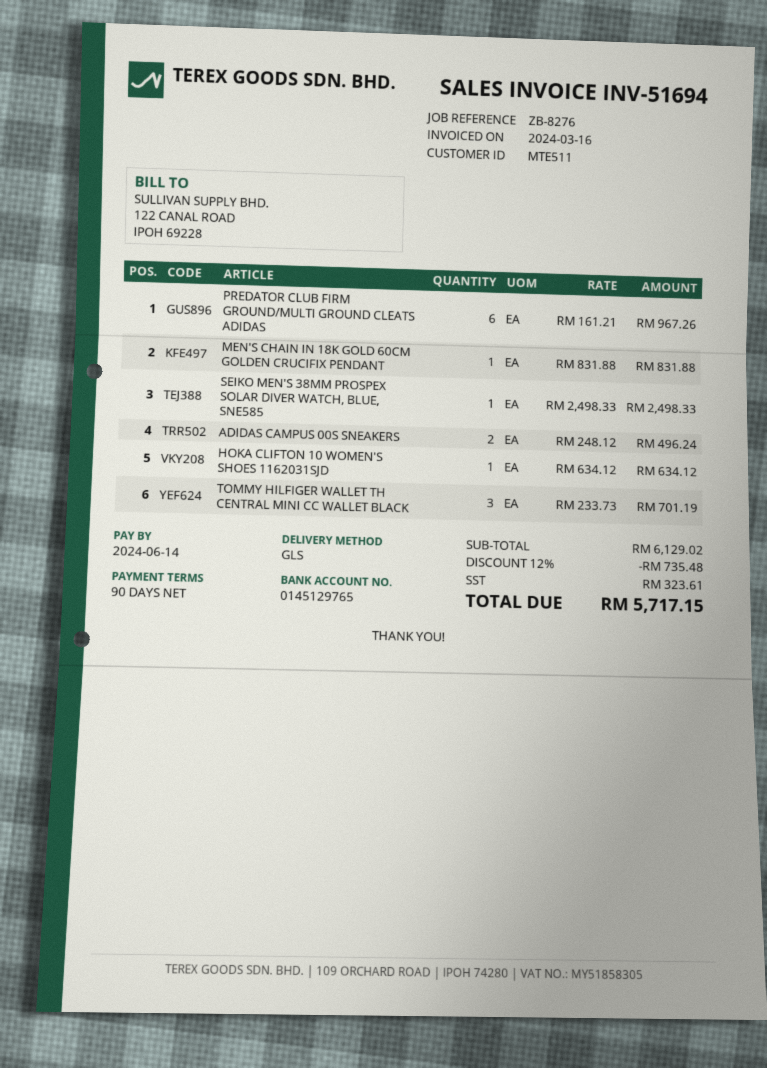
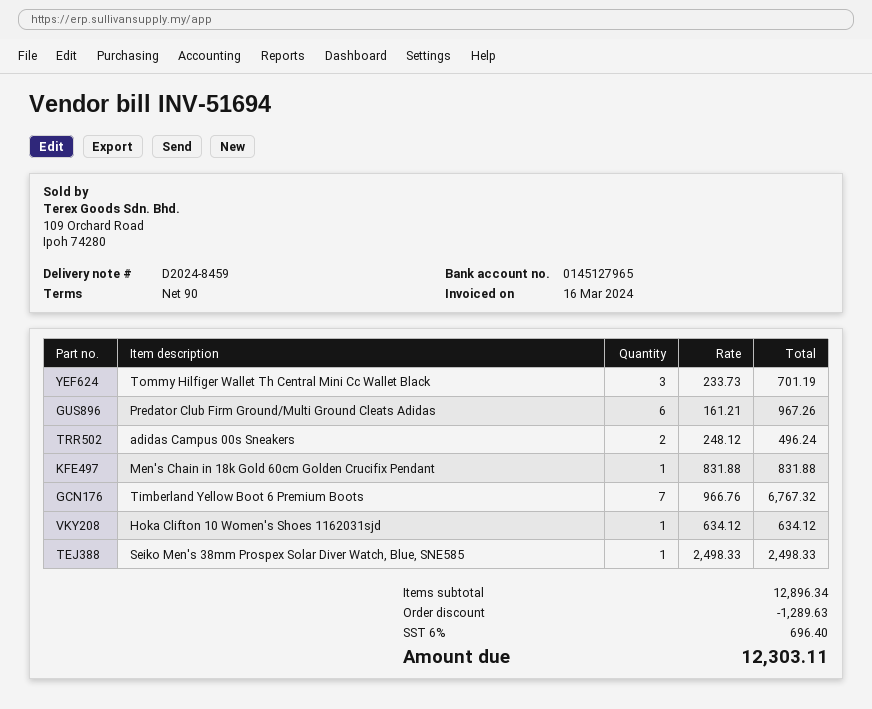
bank account: 0145129765 -> 0145127965
Timberland Yellow Boot 6 Premium Boots: none -> 7 x 966.76 = 6767.32
subtotal: 6129.02 -> 12896.34
discount: 735.48 -> 1289.63
tax: 323.61 -> 696.40
total: 5717.15 -> 12303.11

